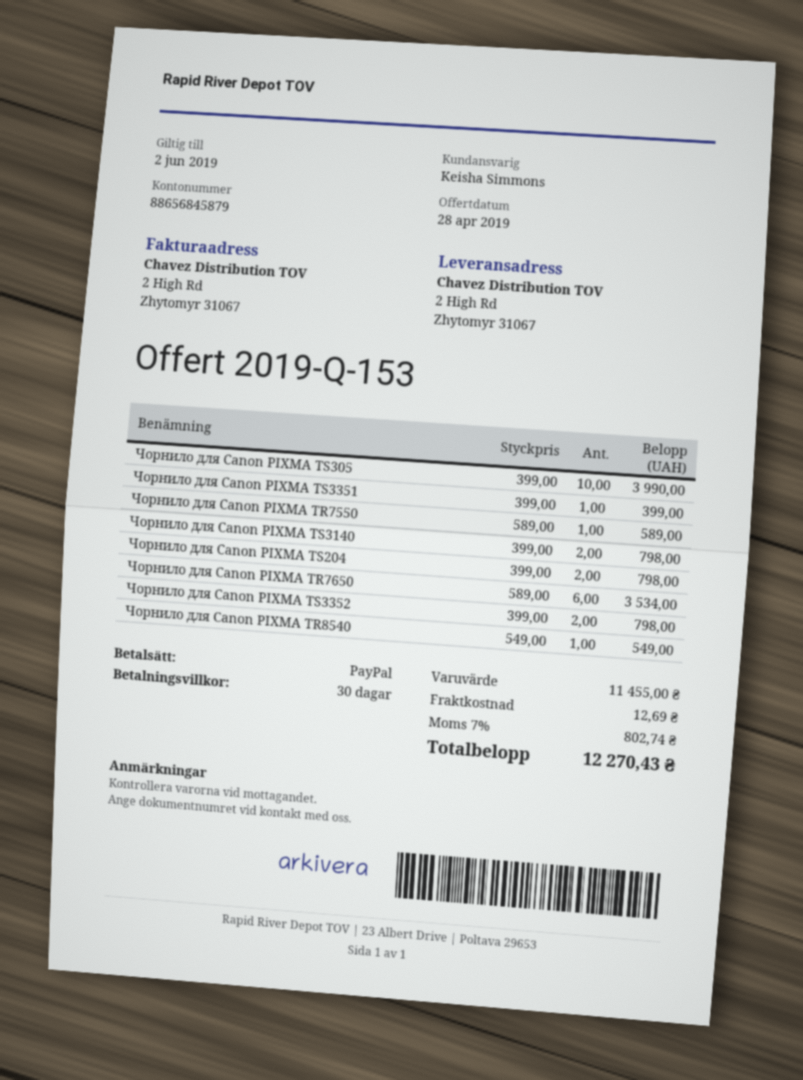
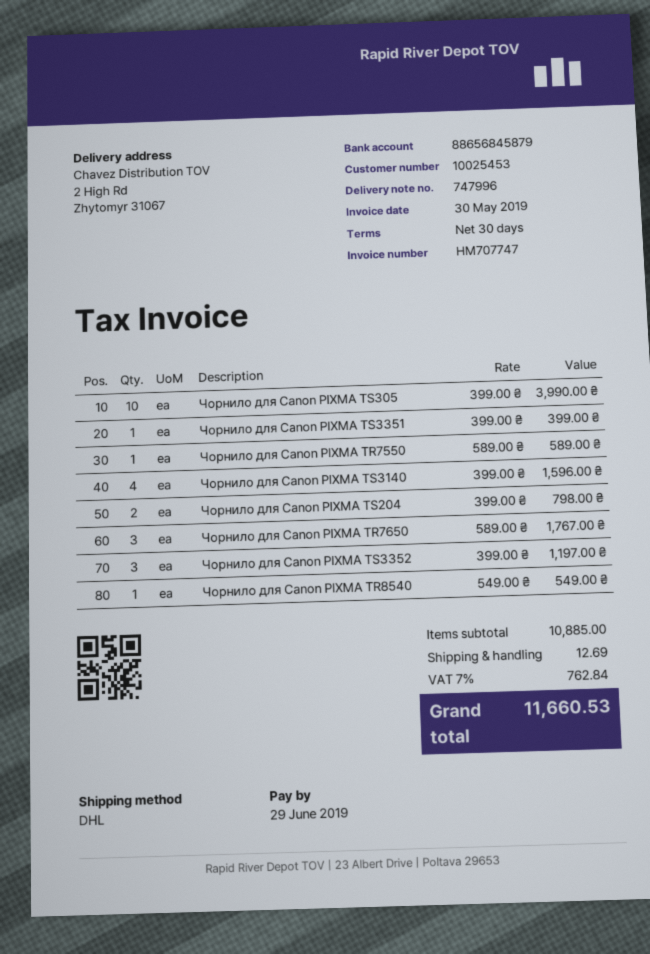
Чорнило для Canon PIXMA TS3140: 2 x 399.00 = 798.00 -> 4 x 399.00 = 1596.00
Чорнило для Canon PIXMA TR7650: 6 x 589.00 = 3534.00 -> 3 x 589.00 = 1767.00
Чорнило для Canon PIXMA TS3352: 2 x 399.00 = 798.00 -> 3 x 399.00 = 1197.00
subtotal: 11455.00 -> 10885.00
tax: 7% = 802.74 -> 7% = 762.84
total: 12270.43 -> 11660.53

